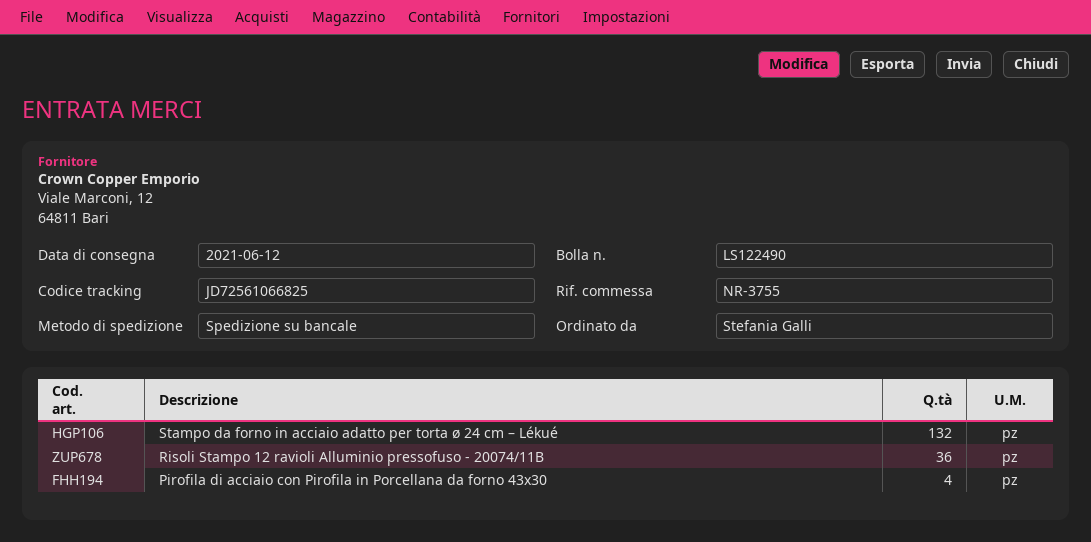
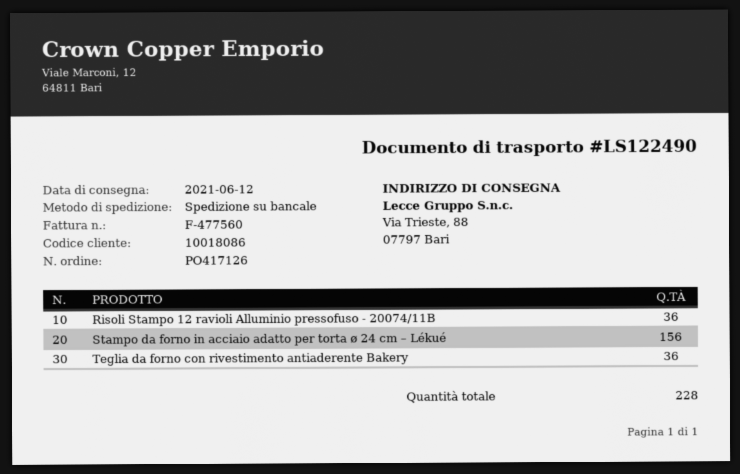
Stampo da forno in acciaio adatto per torta ø 24 cm – Lékué: 132 -> 156
Pirofila di acciaio con Pirofila in Porcellana da forno 43x30: 4 -> none
Teglia da forno con rivestimento antiaderente Bakery: none -> 36

